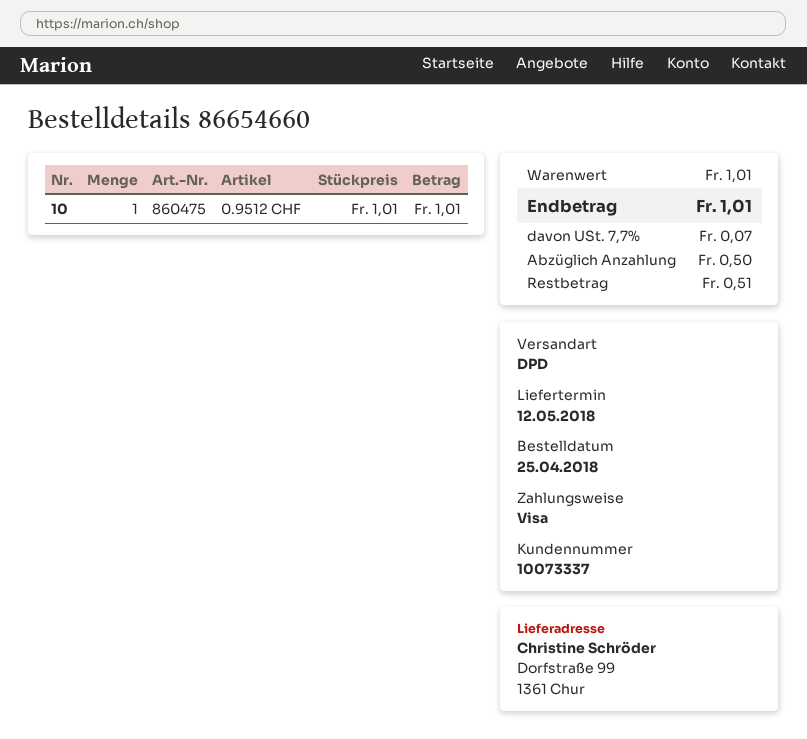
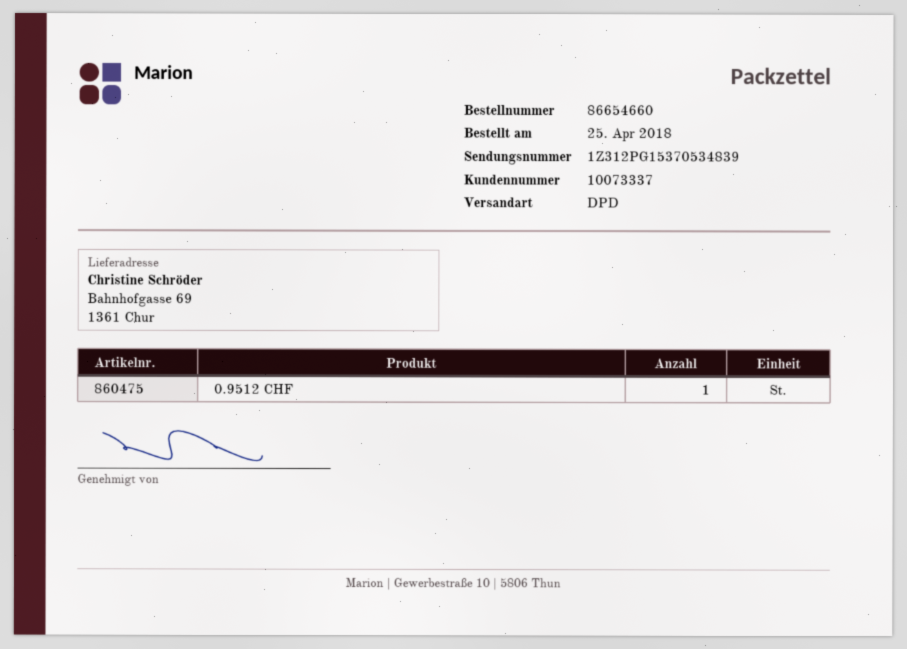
ship to: Dorfstraße 99, 1361 Chur -> Bahnhofgasse 69, 1361 Chur

